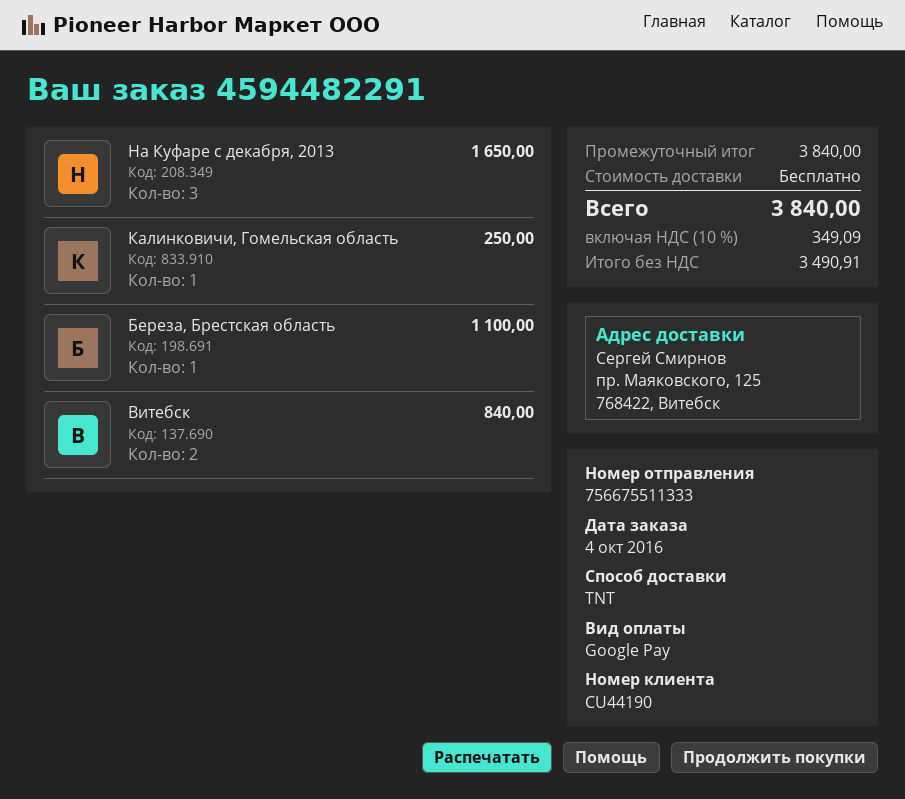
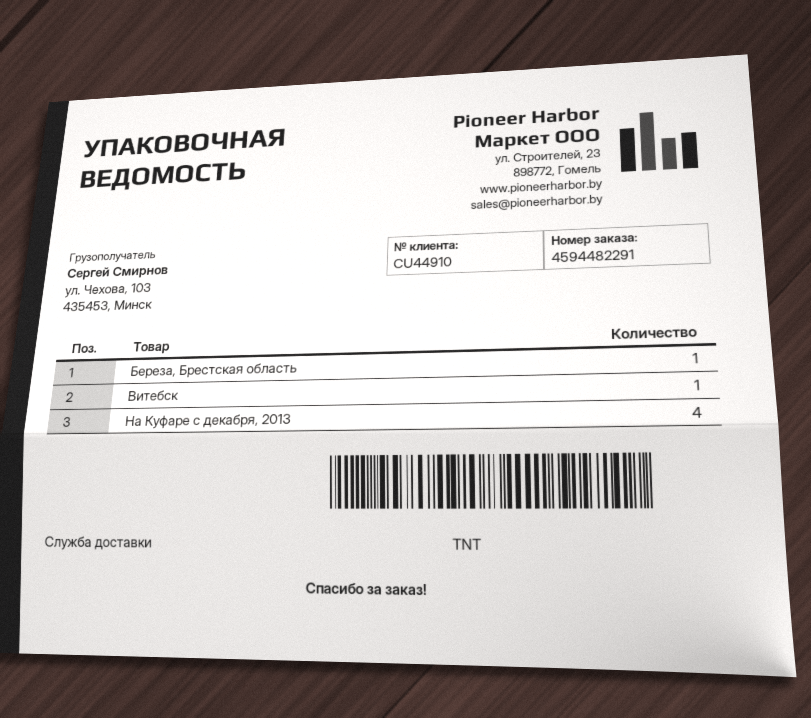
customer number: CU44190 -> CU44910
ship to: пр. Маяковского, 125, 768422, Витебск -> ул. Чехова, 103, 435453, Минск
На Куфаре с декабря, 2013: 3 -> 4
Калинковичи, Гомельская область: 1 -> none
Витебск: 2 -> 1

